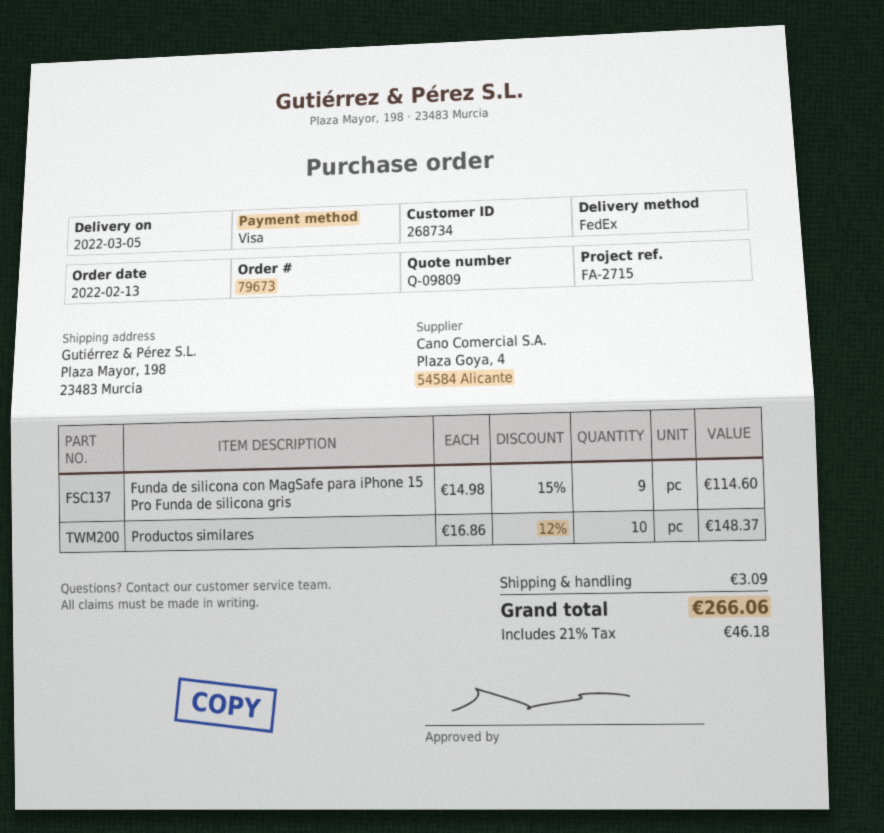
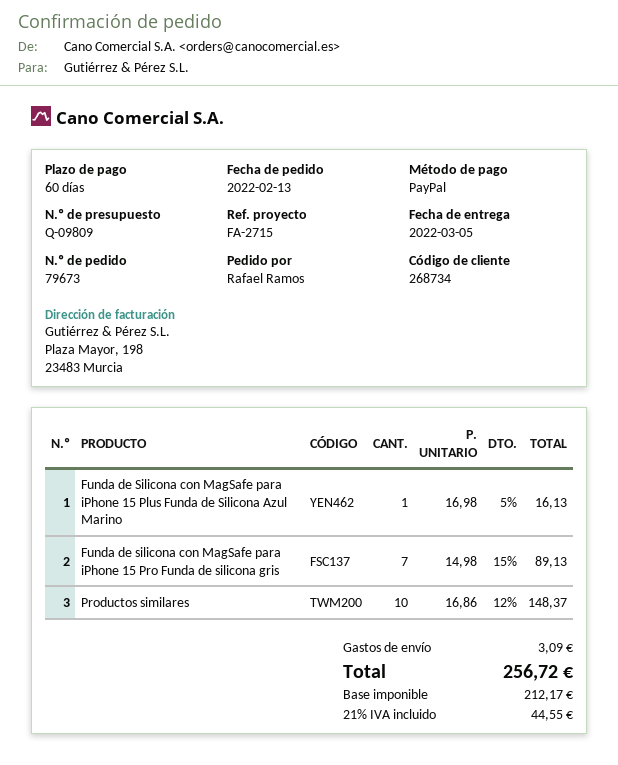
payment method: Visa -> PayPal
Funda de silicona con MagSafe para iPhone 15 Pro Funda de silicona gris: 9 x 14.98 - 15% = 114.60 -> 7 x 14.98 - 15% = 89.13
Funda de Silicona con MagSafe para iPhone 15 Plus Funda de Silicona Azul Marino: none -> 1 x 16.98 - 5% = 16.13
tax: 21% = 46.18 -> 21% = 44.55
total: 266.06 -> 256.72

